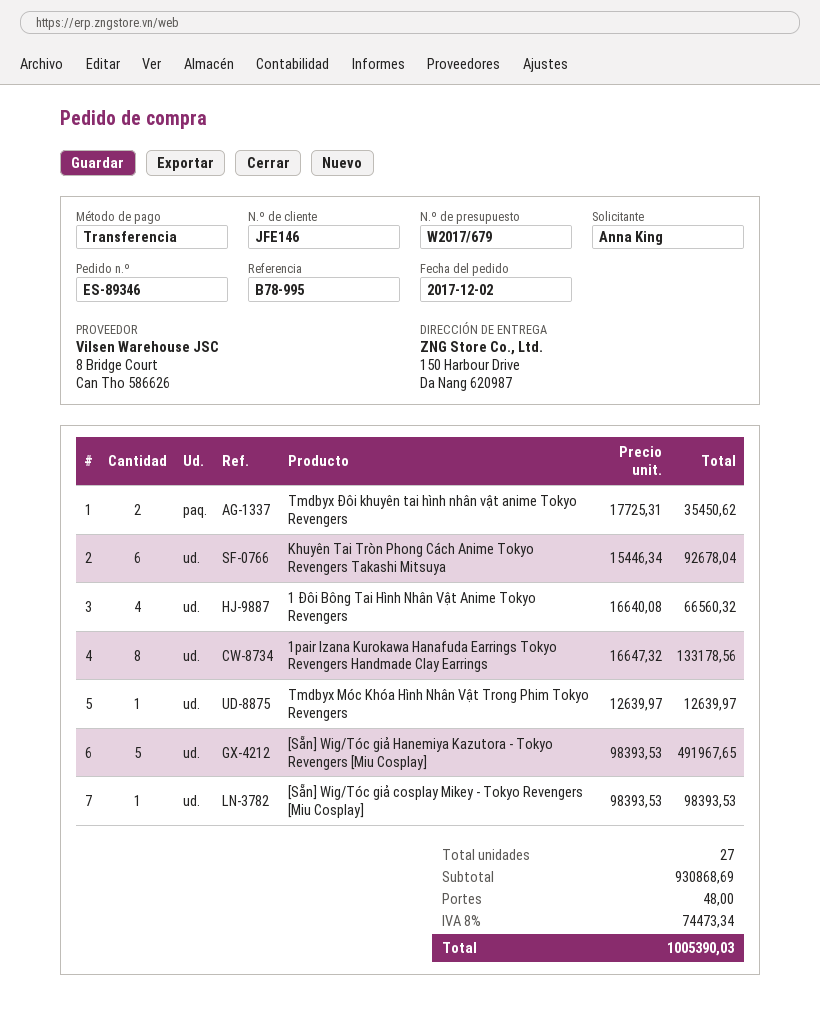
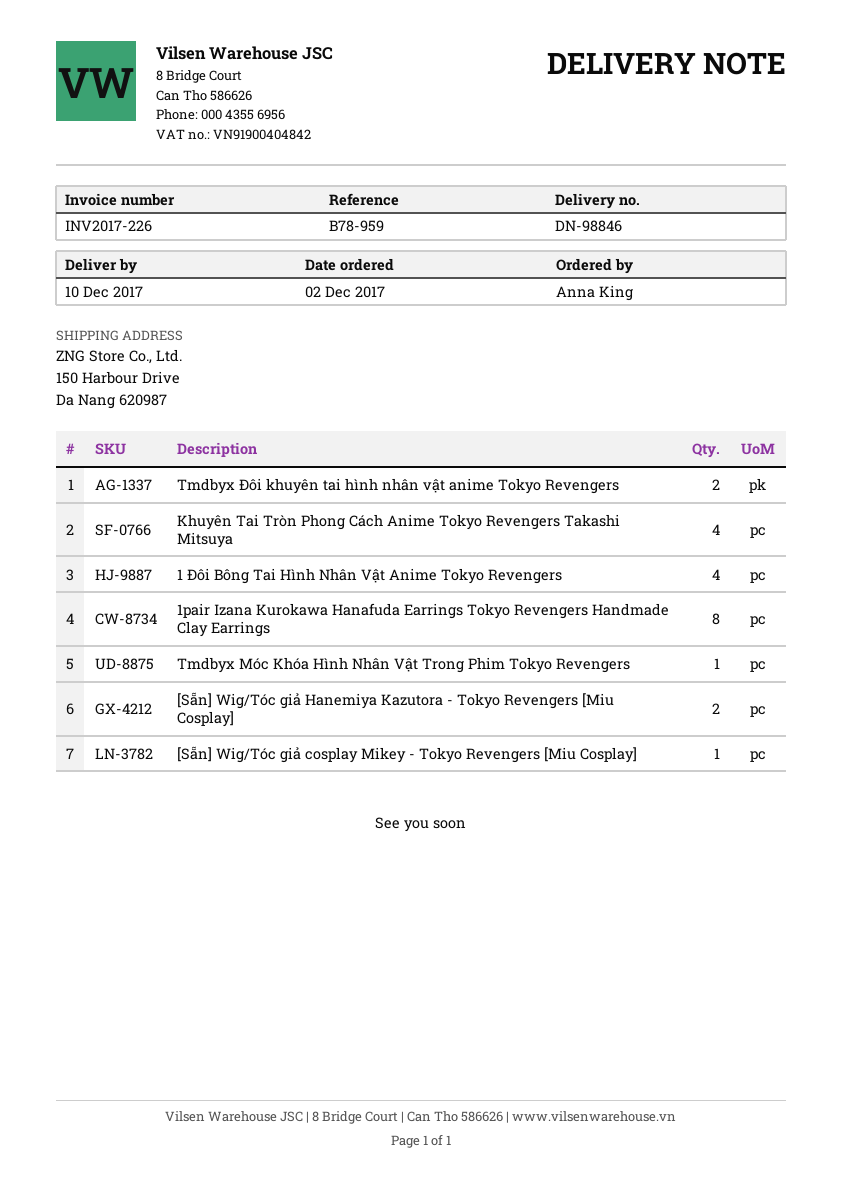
reference: B78-995 -> B78-959
Khuyên Tai Tròn Phong Cách Anime Tokyo Revengers Takashi Mitsuya: 6 -> 4
[Sẵn] Wig/Tóc giả Hanemiya Kazutora - Tokyo Revengers [Miu Cosplay]: 5 -> 2

